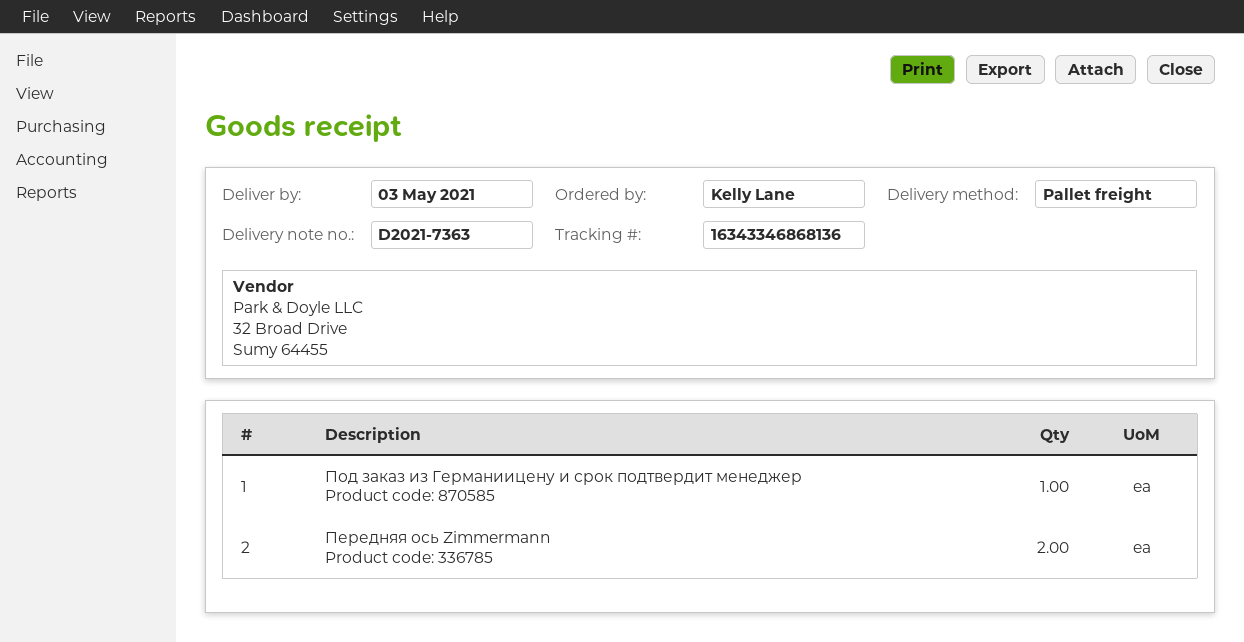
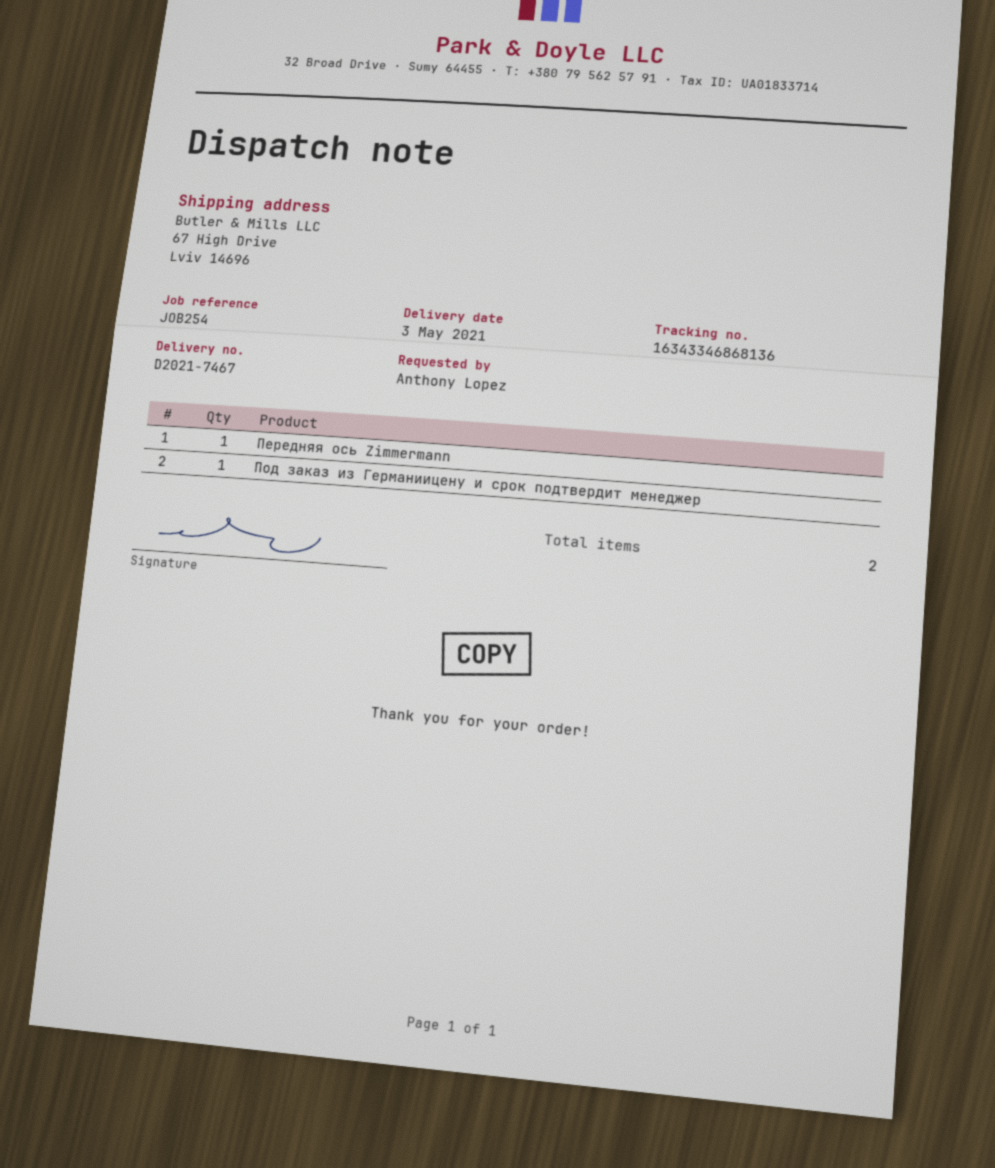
delivery note number: D2021-7363 -> D2021-7467
ordered by: Kelly Lane -> Anthony Lopez
Передняя ось Zimmermann: 2 -> 1

